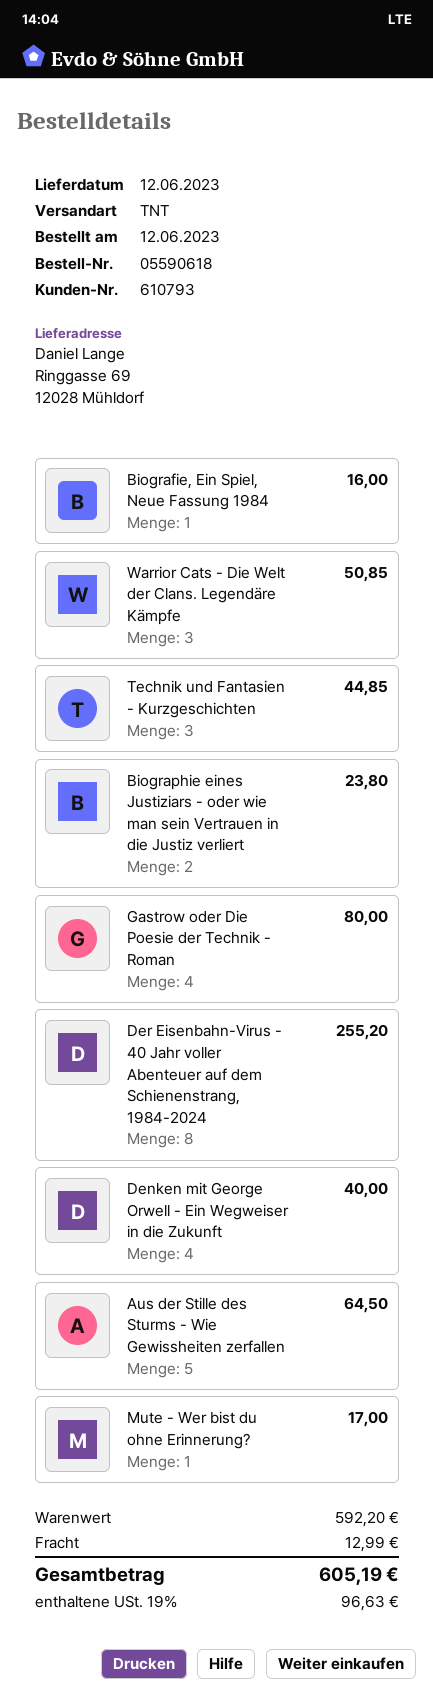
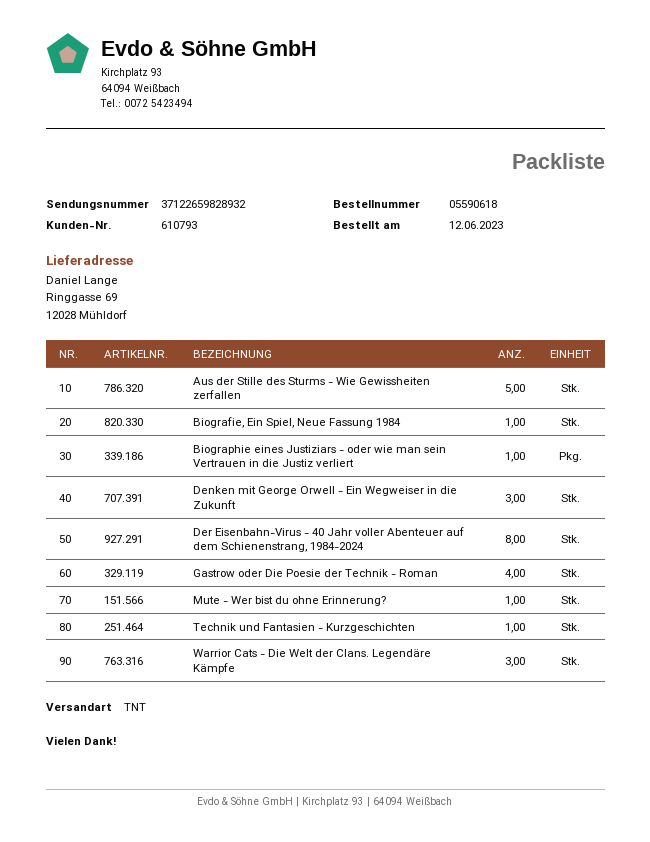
Technik und Fantasien - Kurzgeschichten: 3 -> 1
Biographie eines Justiziars - oder wie man sein Vertrauen in die Justiz verliert: 2 -> 1
Denken mit George Orwell - Ein Wegweiser in die Zukunft: 4 -> 3

